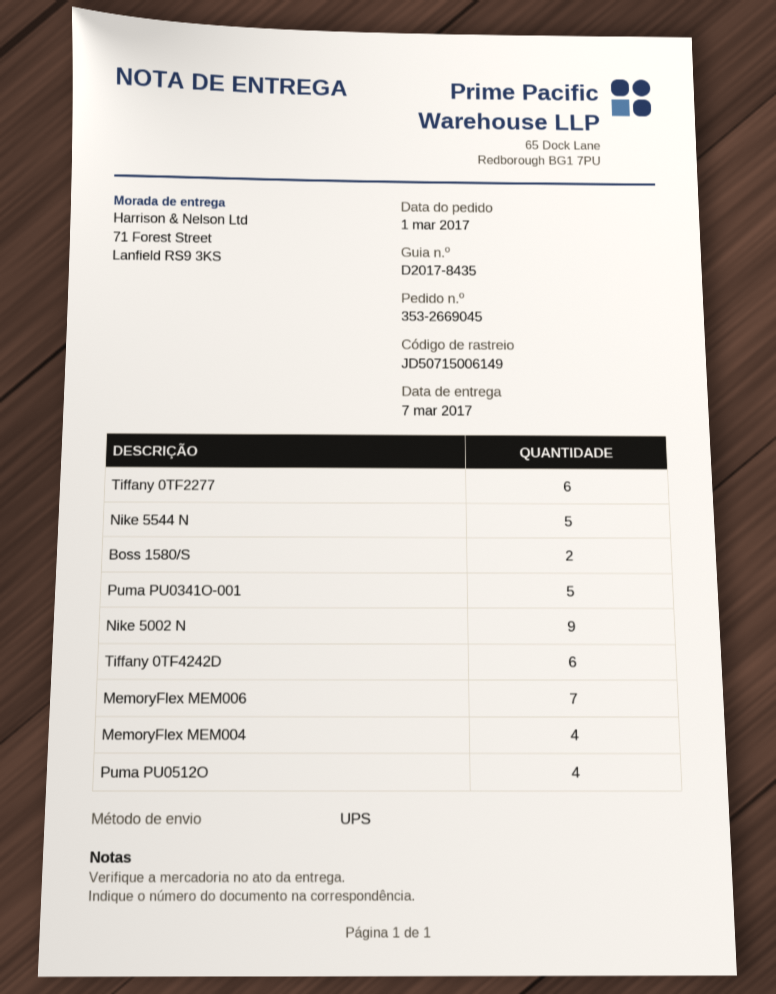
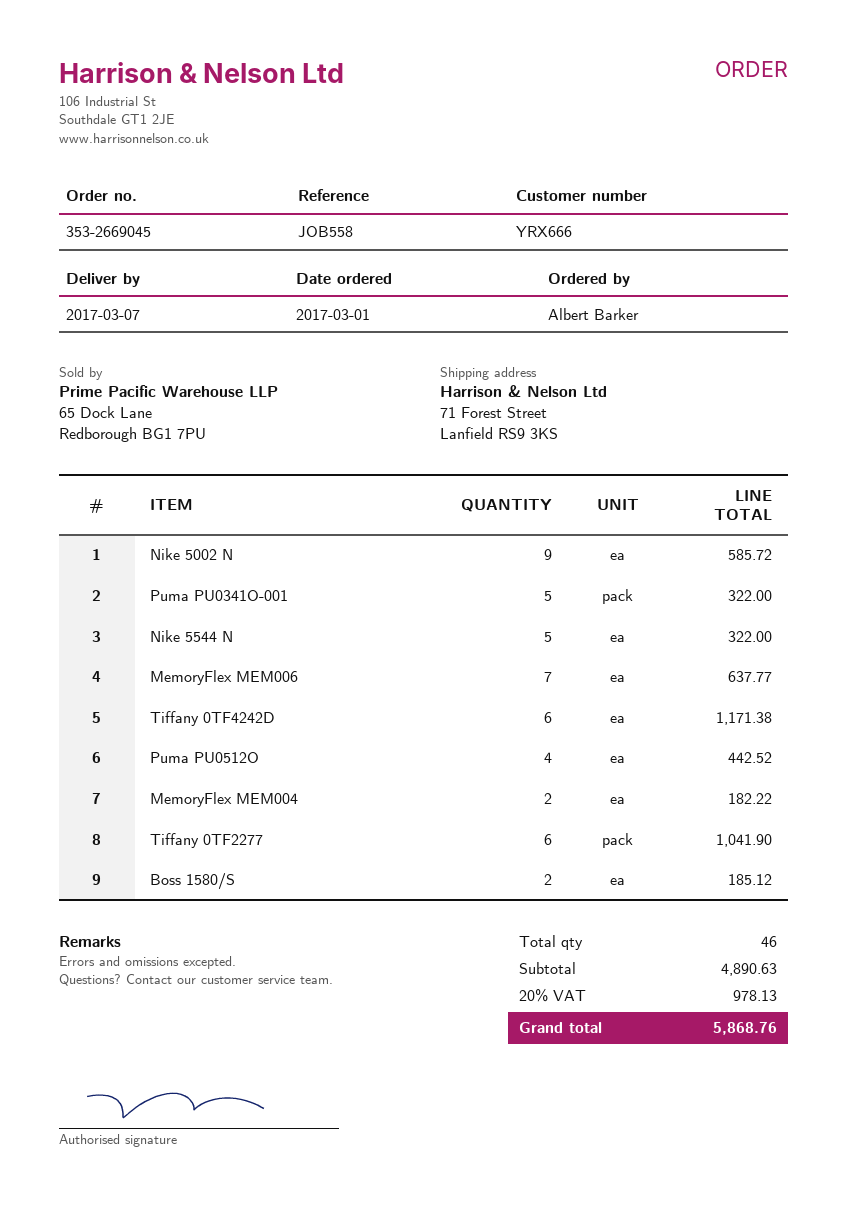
MemoryFlex MEM004: 4 -> 2

